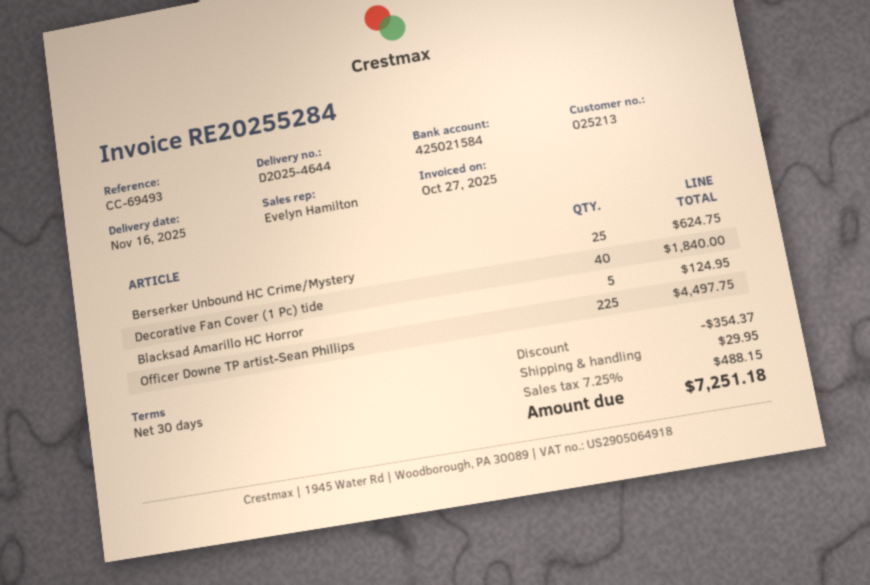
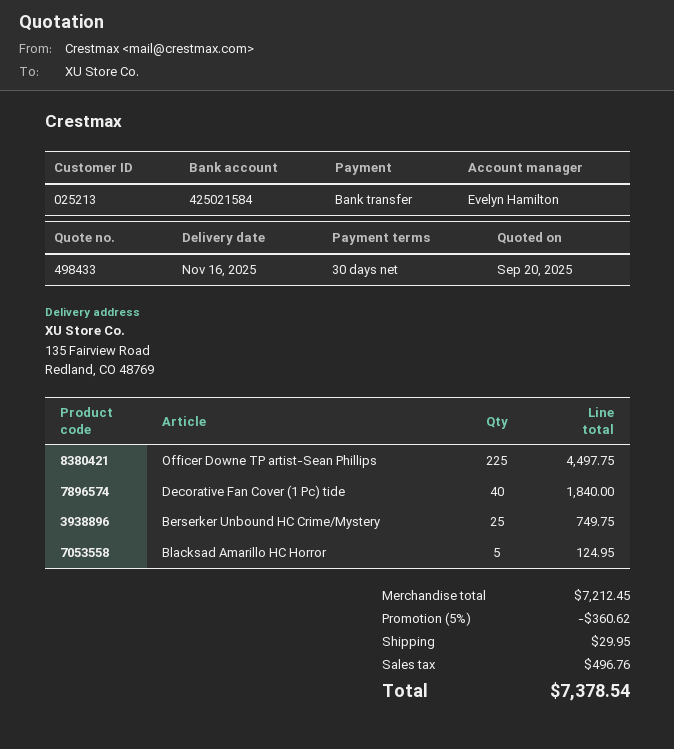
Berserker Unbound HC Crime/Mystery: 25 for 624.75 -> 25 for 749.75
discount: 354.37 -> 360.62
tax: 488.15 -> 496.76
total: 7251.18 -> 7378.54

